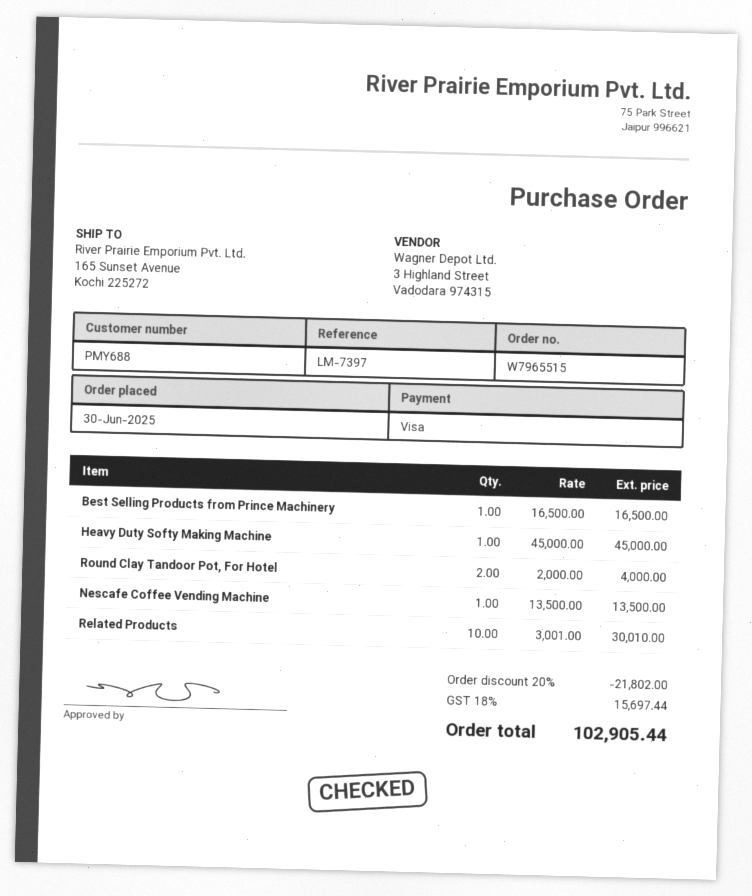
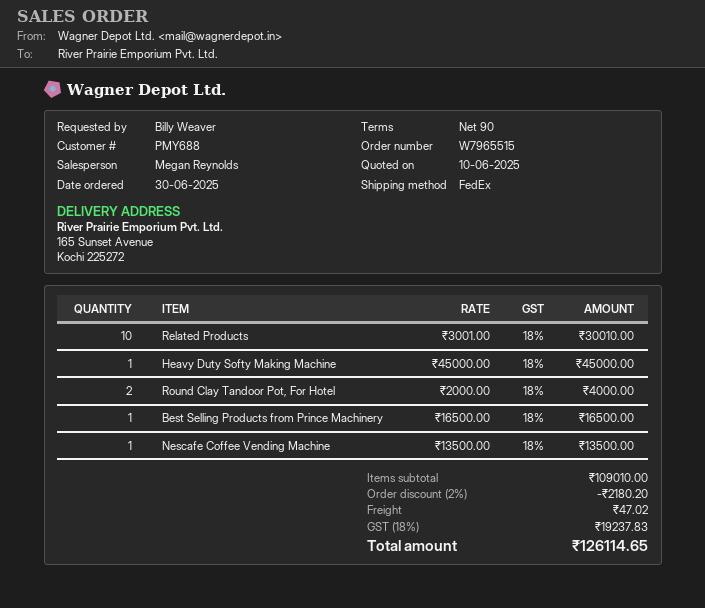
discount: 20% = 21802.00 -> 2% = 2180.20
shipping: none -> 47.02
tax: 18% = 15697.44 -> 18% = 19237.83
total: 102905.44 -> 126114.65

